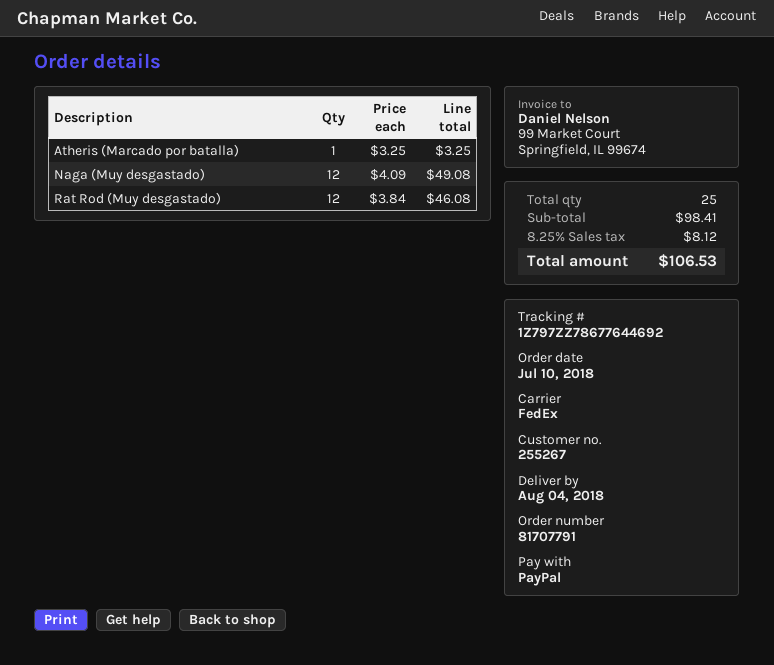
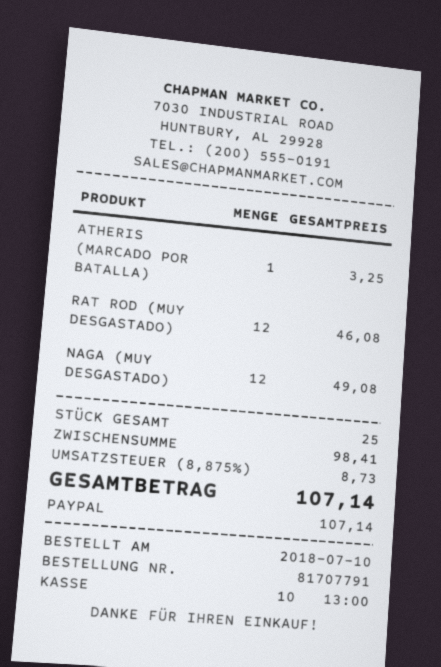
tax: 8.25% = 8.12 -> 8.875% = 8.73
total: 106.53 -> 107.14

